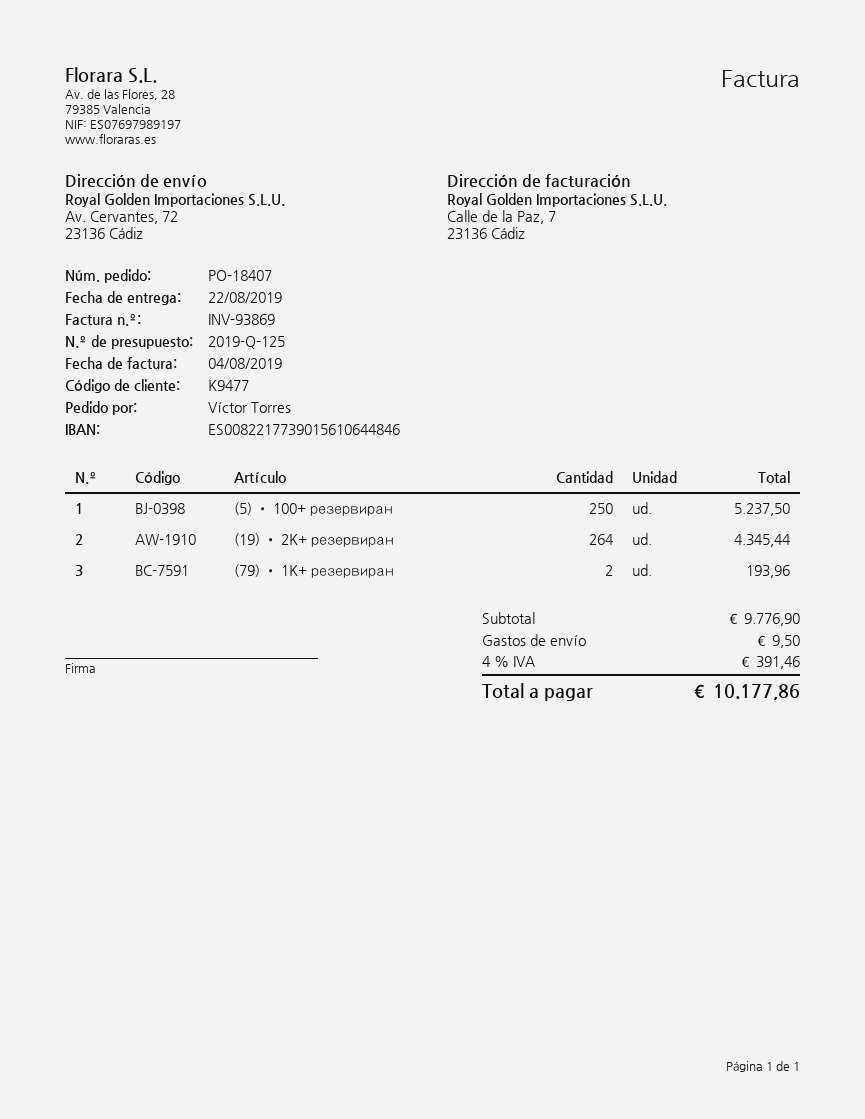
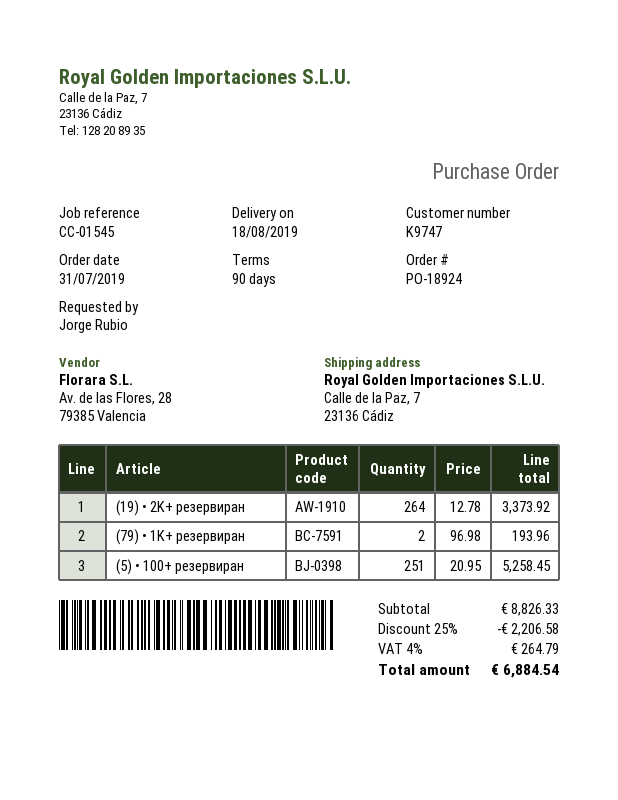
order number: PO-18407 -> PO-18924
delivery date: 2019-08-22 -> 2019-08-18
customer number: K9477 -> K9747
ordered by: Víctor Torres -> Jorge Rubio
ship to: Av. Cervantes, 72, 23136 Cádiz -> Calle de la Paz, 7, 23136 Cádiz
(5) • 100+ резервиран: 250 for 5237.50 -> 251 for 5258.45
(19) • 2K+ резервиран: 264 for 4345.44 -> 264 for 3373.92
subtotal: 9776.90 -> 8826.33
discount: none -> 25% = 2206.58
shipping: 9.50 -> none
tax: 4% = 391.46 -> 4% = 264.79
total: 10177.86 -> 6884.54

